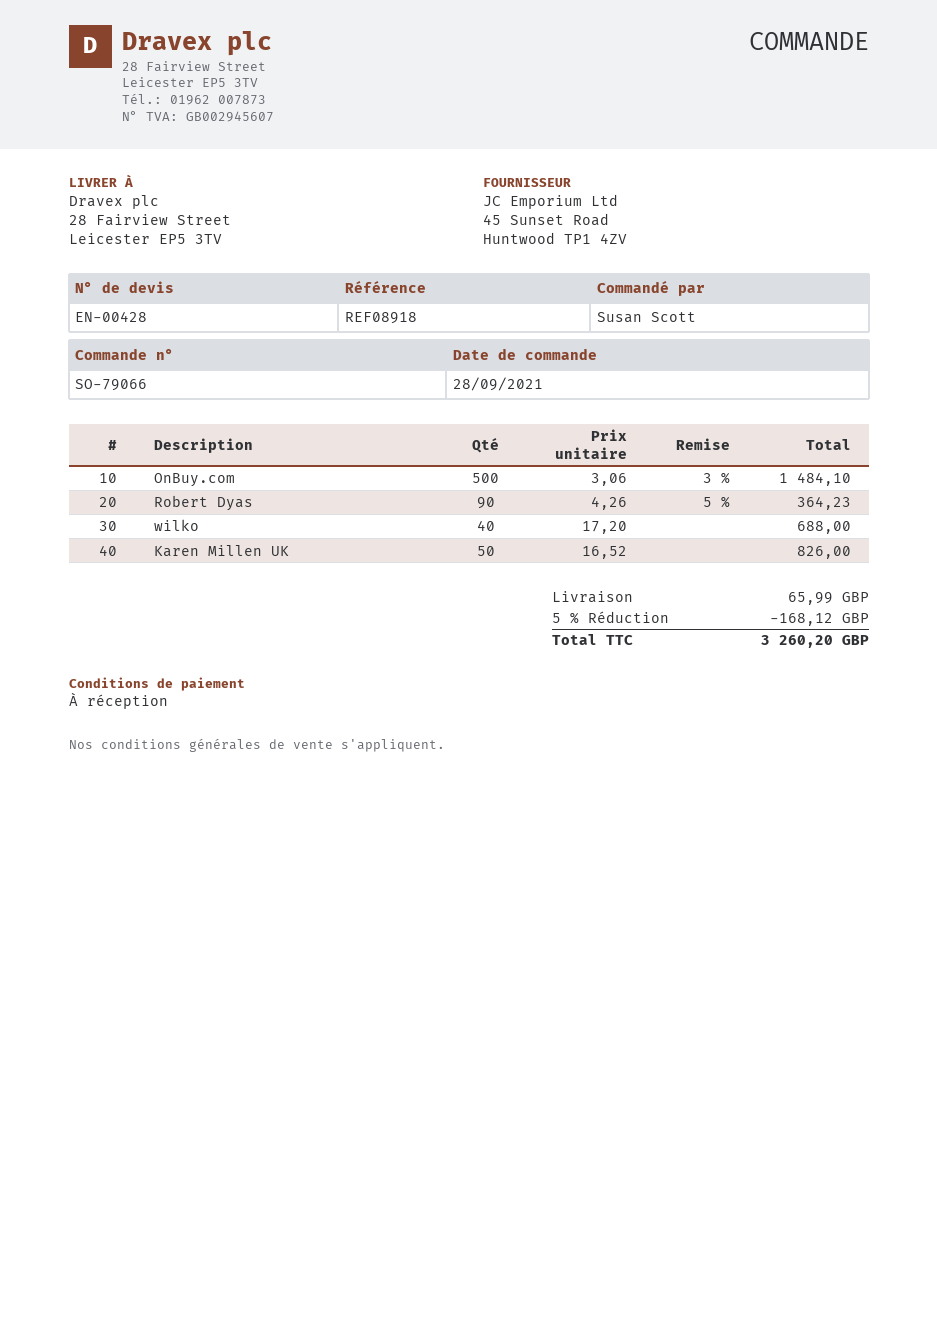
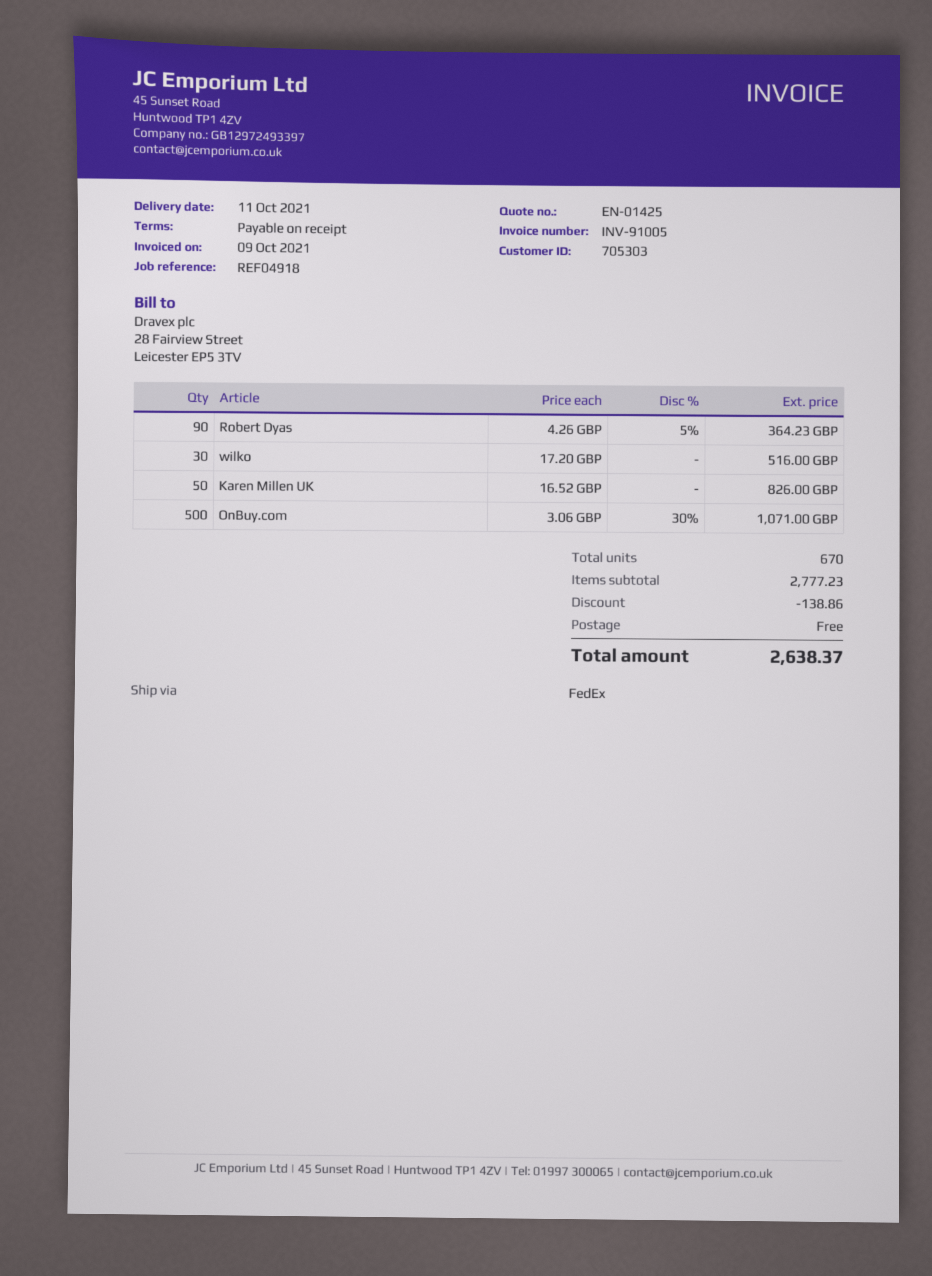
quote number: EN-00428 -> EN-01425
reference: REF08918 -> REF04918
OnBuy.com: 500 x 3.06 - 3% = 1484.10 -> 500 x 3.06 - 30% = 1071.00
wilko: 40 x 17.20 = 688.00 -> 30 x 17.20 = 516.00
discount: 168.12 -> 138.86
shipping: 65.99 -> 0.00
total: 3260.20 -> 2638.37

